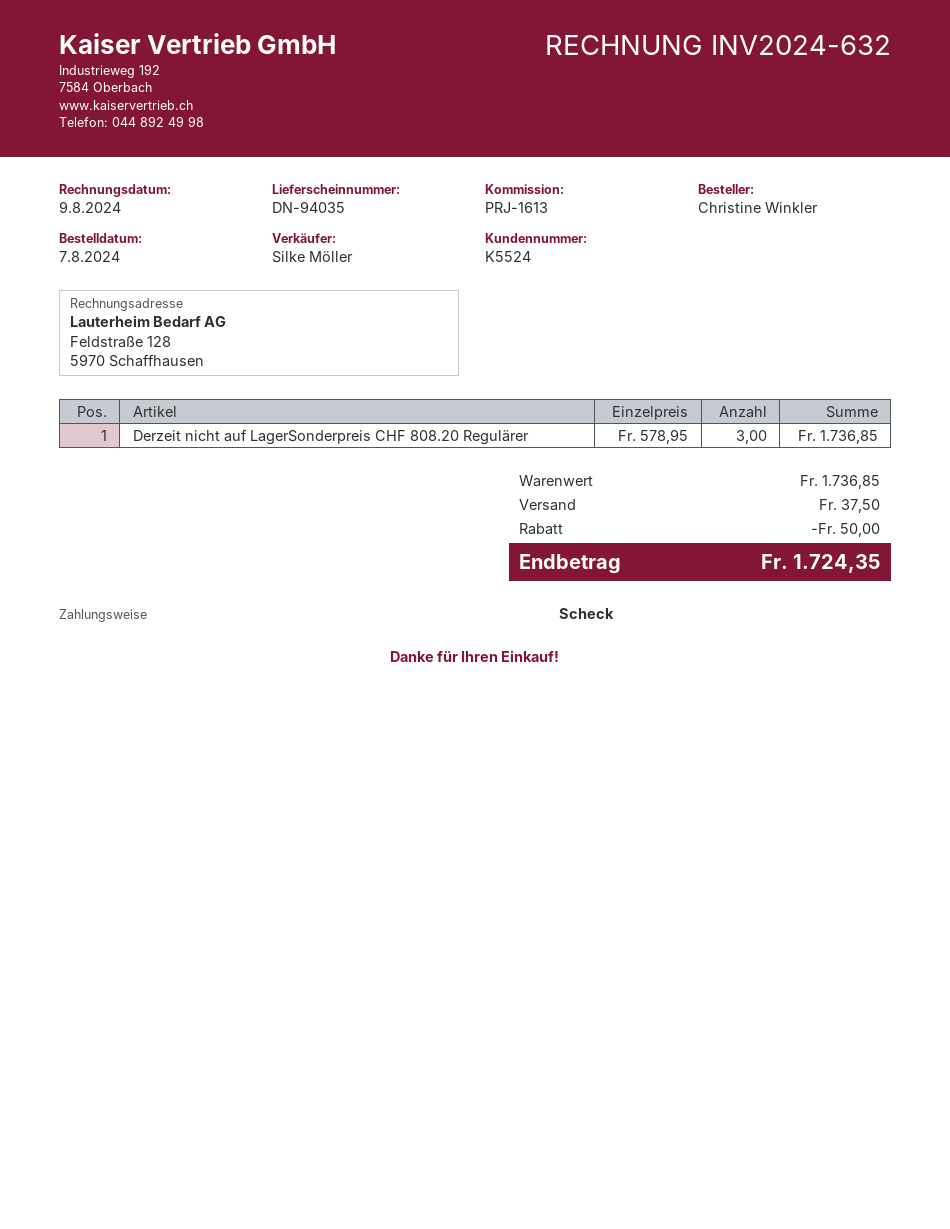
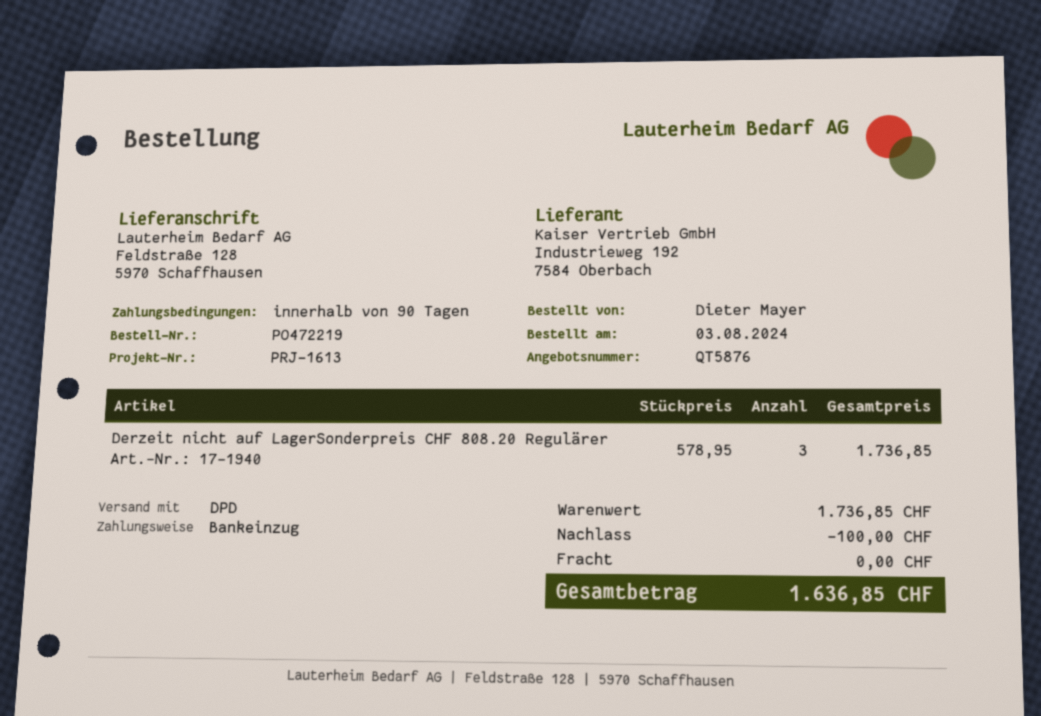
order date: 2024-08-07 -> 2024-08-03
ordered by: Christine Winkler -> Dieter Mayer
payment method: cheque -> direct debit
discount: 50.00 -> 100.00
shipping: 37.50 -> 0.00
total: 1724.35 -> 1636.85

